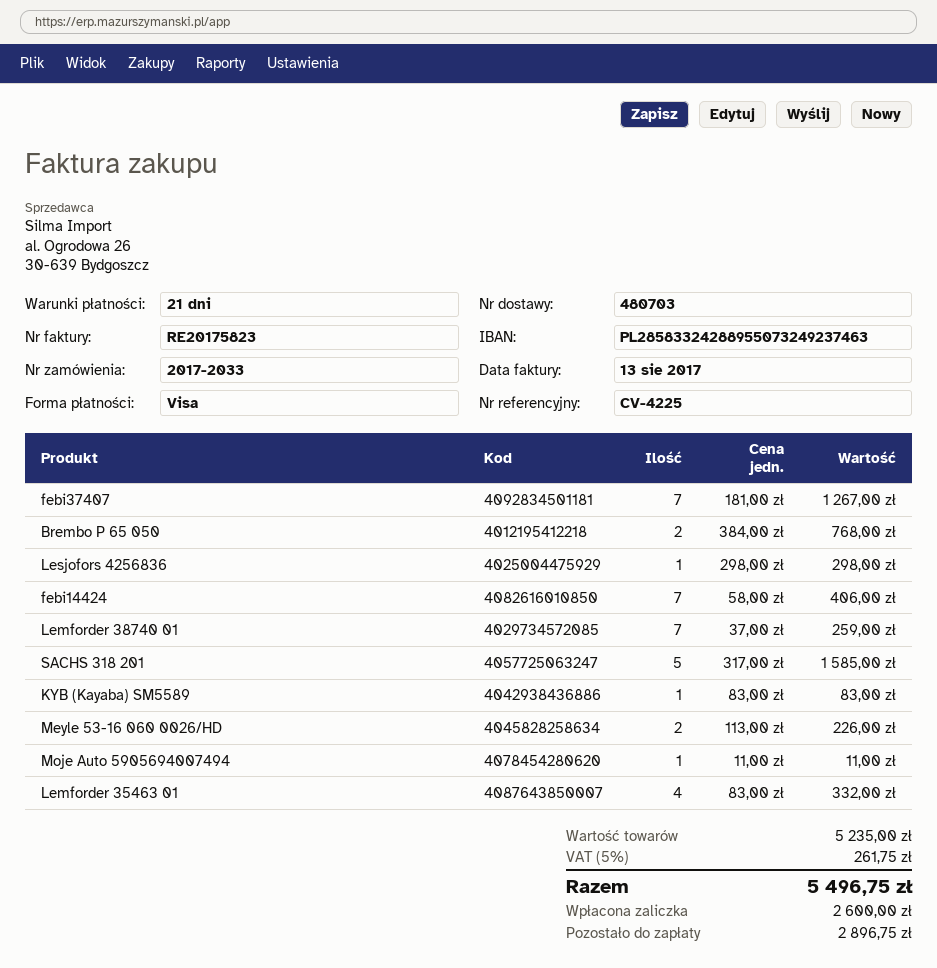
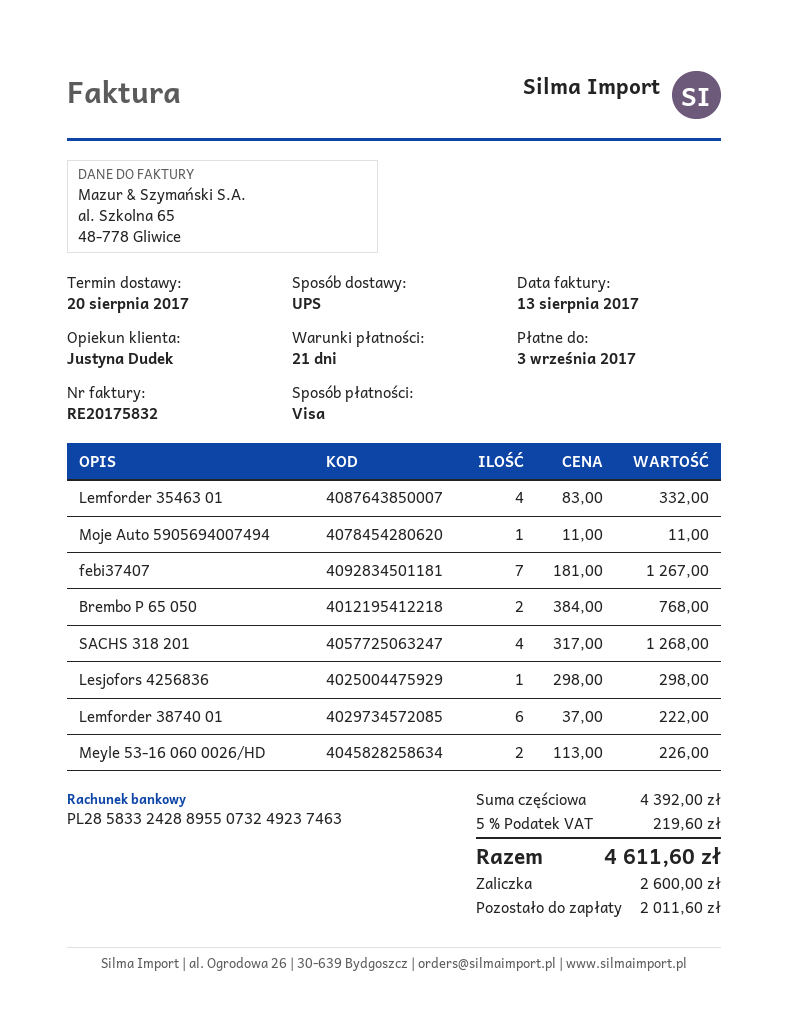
invoice number: RE20175823 -> RE20175832
febi14424: 7 x 58.00 = 406.00 -> none
Lemforder 38740 01: 7 x 37.00 = 259.00 -> 6 x 37.00 = 222.00
SACHS 318 201: 5 x 317.00 = 1585.00 -> 4 x 317.00 = 1268.00
KYB (Kayaba) SM5589: 1 x 83.00 = 83.00 -> none
subtotal: 5235.00 -> 4392.00
tax: 5% = 261.75 -> 5% = 219.60
total: 5496.75 -> 4611.60
balance: 2896.75 -> 2011.60

